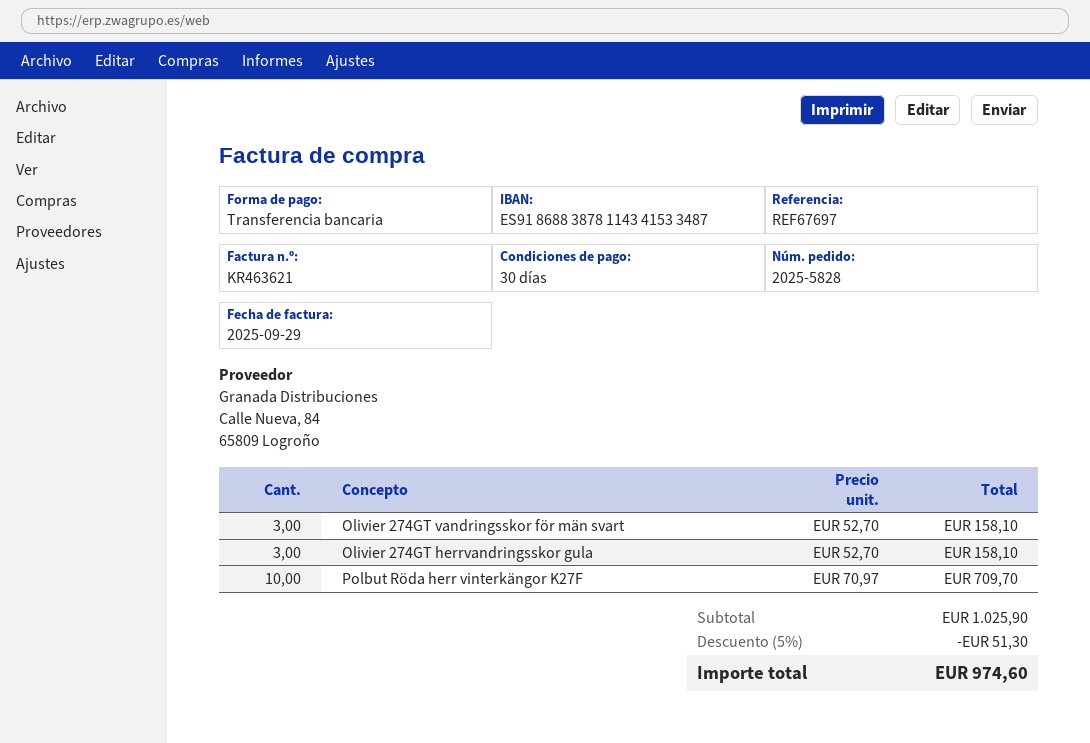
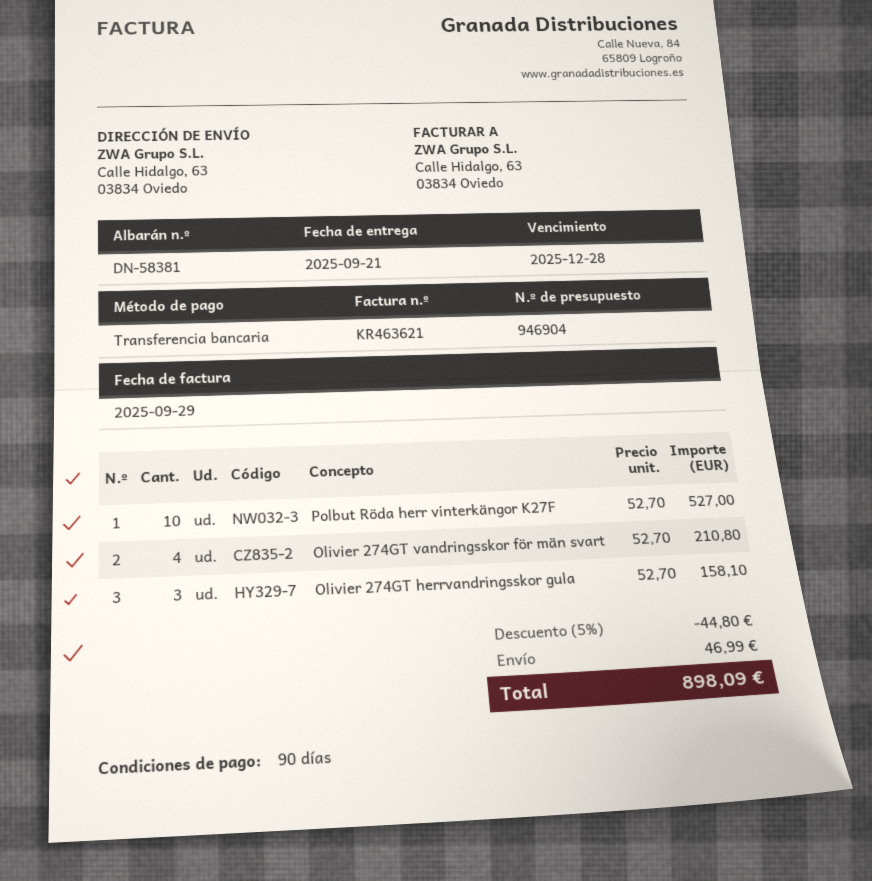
payment terms: 30 days -> 90 days
Olivier 274GT vandringsskor för män svart: 3 x 52.70 = 158.10 -> 4 x 52.70 = 210.80
Polbut Röda herr vinterkängor K27F: 10 x 70.97 = 709.70 -> 10 x 52.70 = 527.00
discount: 5% = 51.30 -> 5% = 44.80
shipping: none -> 46.99
total: 974.60 -> 898.09

